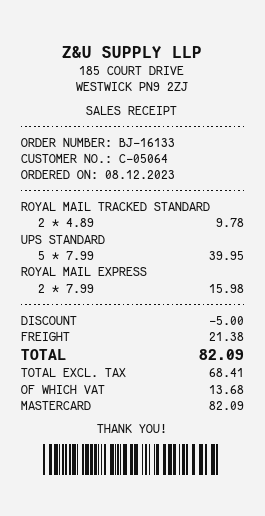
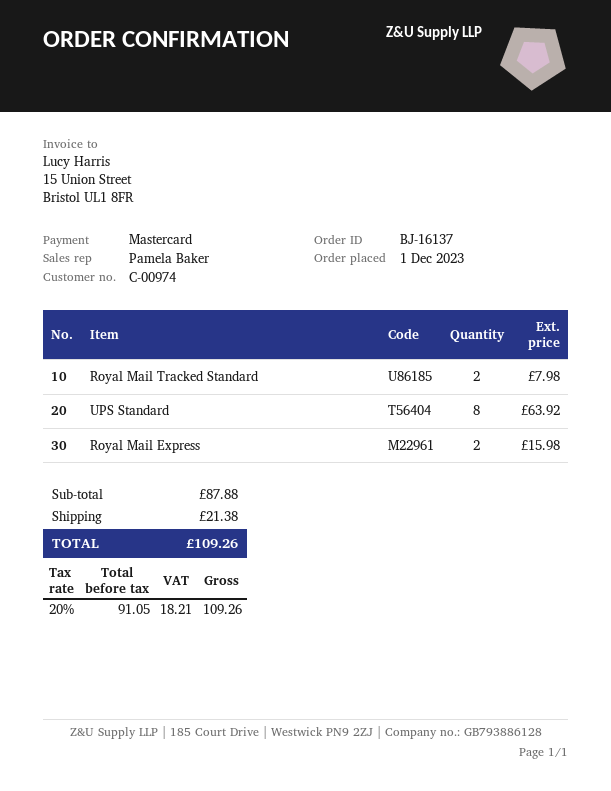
order number: BJ-16133 -> BJ-16137
order date: 2023-12-08 -> 2023-12-01
customer number: C-05064 -> C-00974
ROYAL MAIL TRACKED STANDARD: 2 for 9.78 -> 2 for 7.98
UPS STANDARD: 5 for 39.95 -> 8 for 63.92
discount: 5.00 -> none
net: 68.41 -> 91.05
tax: 13.68 -> 18.21
total: 82.09 -> 109.26

